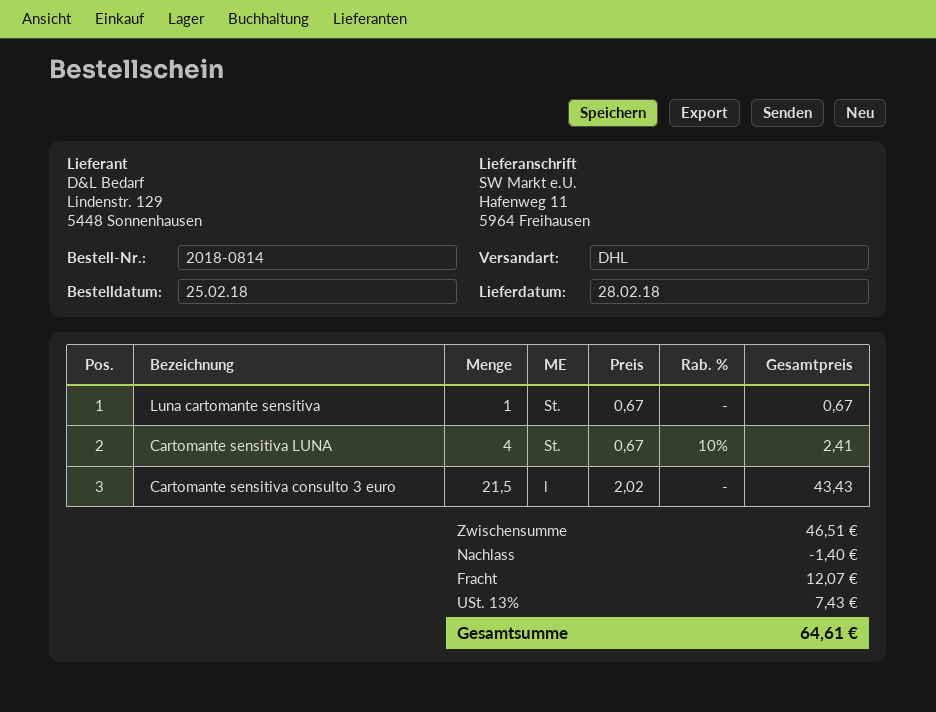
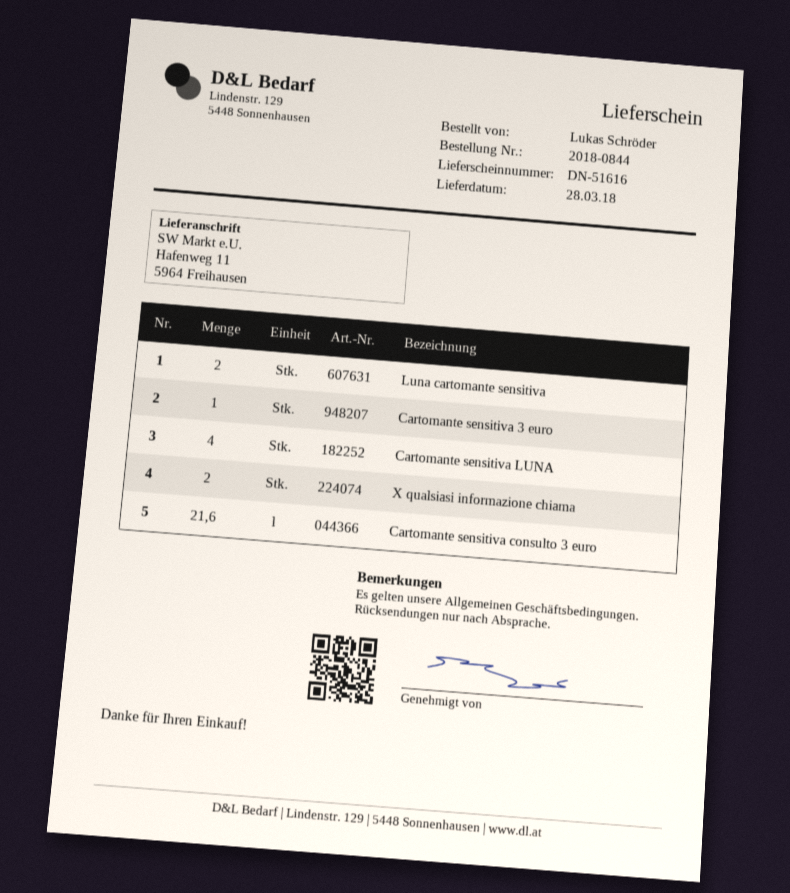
order number: 2018-0814 -> 2018-0844
delivery date: 2018-02-28 -> 2018-03-28
Luna cartomante sensitiva: 1 -> 2
Cartomante sensitiva consulto 3 euro: 21.5 -> 21.6
Cartomante sensitiva 3 euro: none -> 1
X qualsiasi informazione chiama: none -> 2

